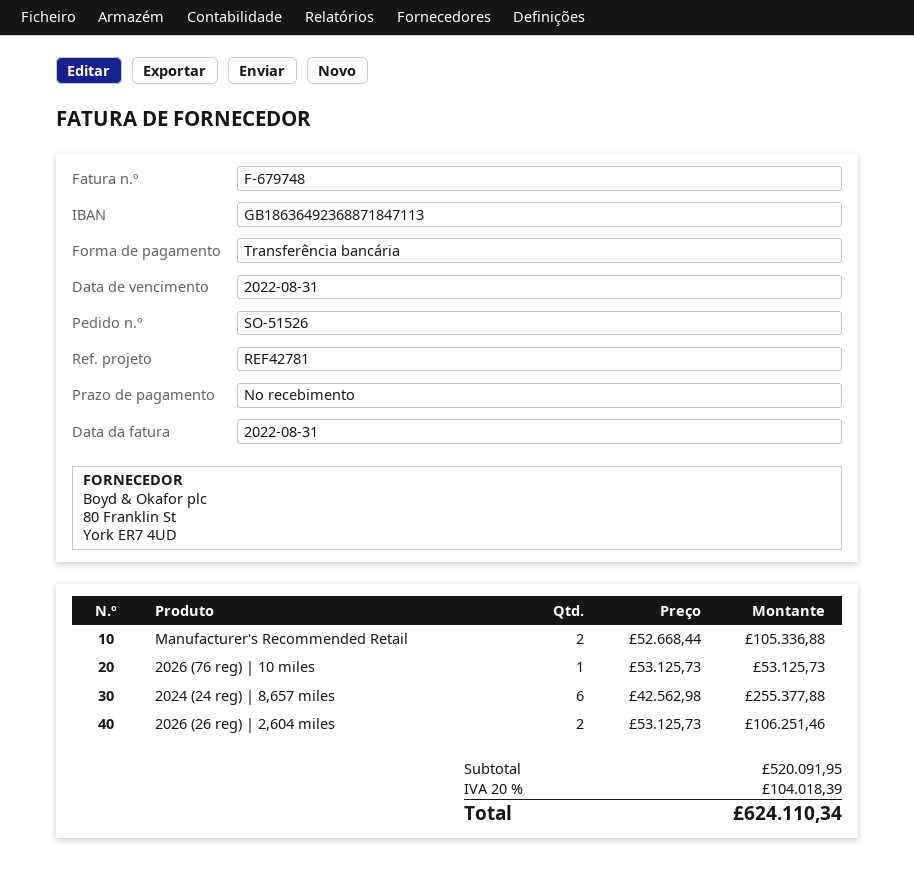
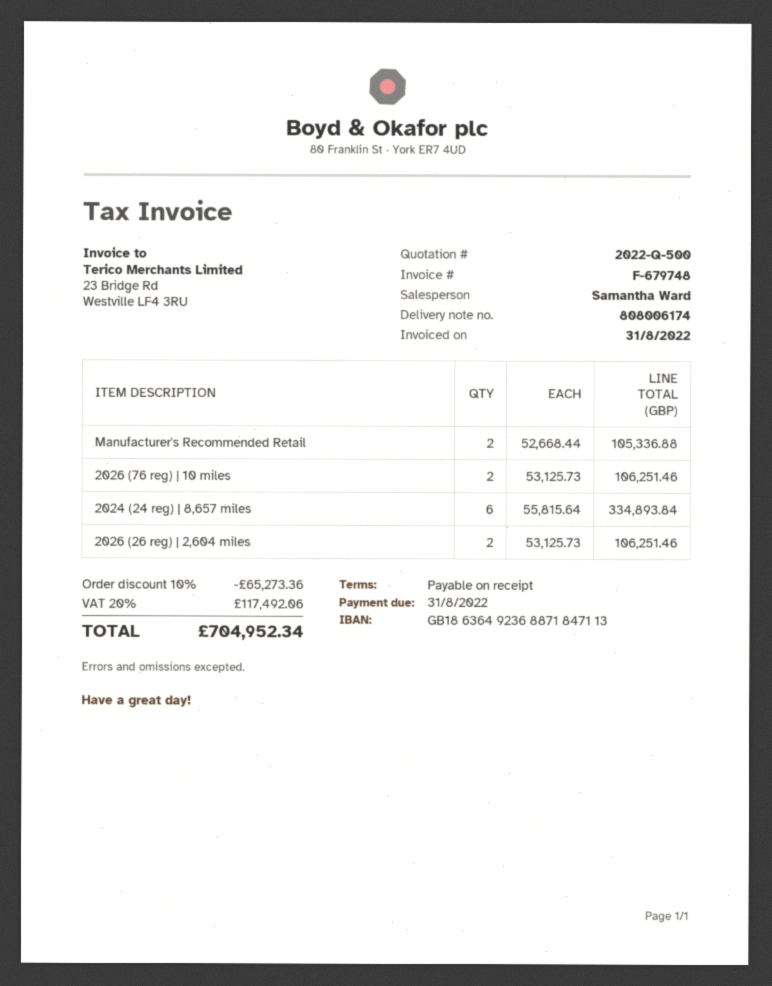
2026 (76 reg) | 10 miles: 1 x 53125.73 = 53125.73 -> 2 x 53125.73 = 106251.46
2024 (24 reg) | 8,657 miles: 6 x 42562.98 = 255377.88 -> 6 x 55815.64 = 334893.84
discount: none -> 10% = 65273.36
tax: 20% = 104018.39 -> 20% = 117492.06
total: 624110.34 -> 704952.34

